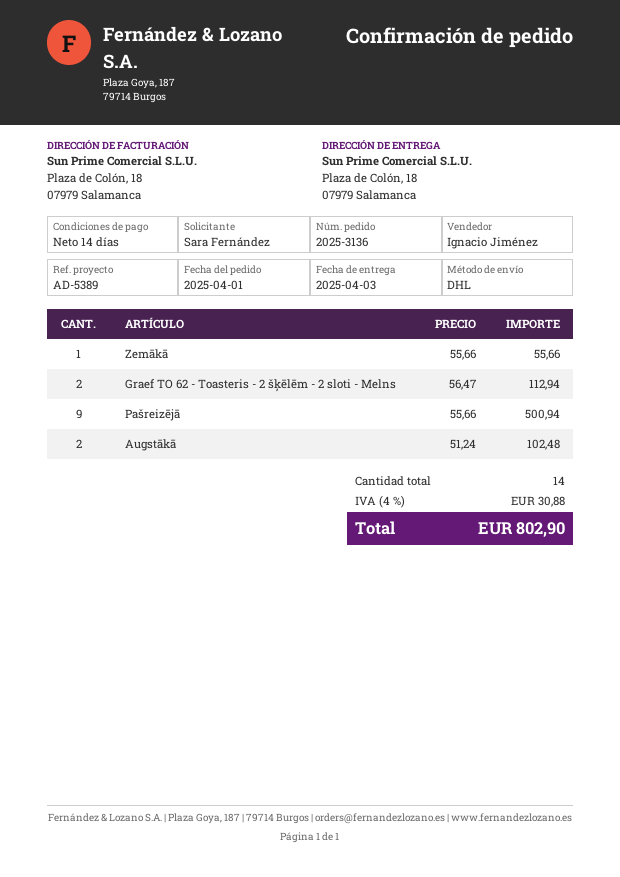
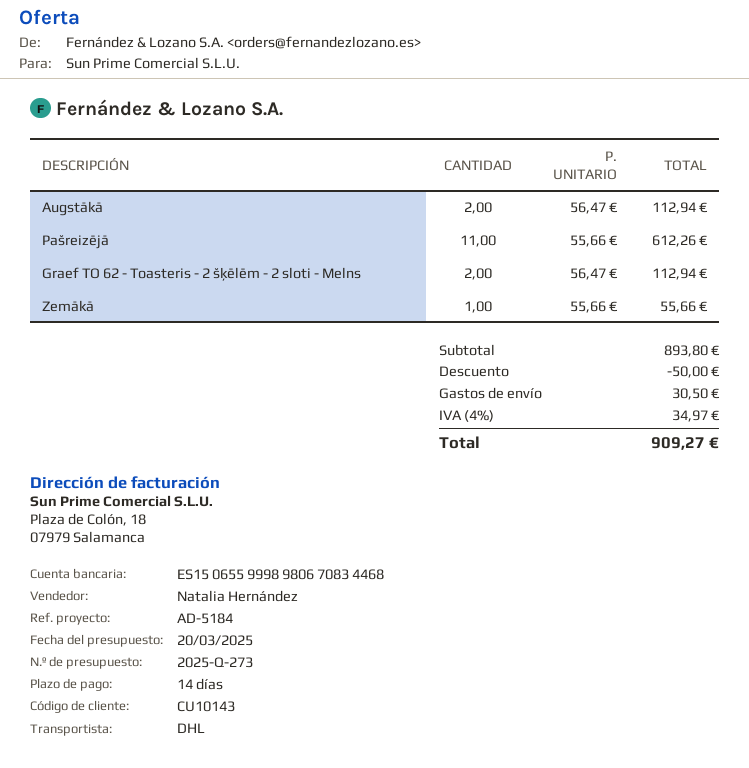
reference: AD-5389 -> AD-5184
sales rep: Ignacio Jiménez -> Natalia Hernández
Pašreizējā: 9 x 55.66 = 500.94 -> 11 x 55.66 = 612.26
Augstākā: 2 x 51.24 = 102.48 -> 2 x 56.47 = 112.94
discount: none -> 50.00
shipping: none -> 30.50
tax: 4% = 30.88 -> 4% = 34.97
total: 802.90 -> 909.27

